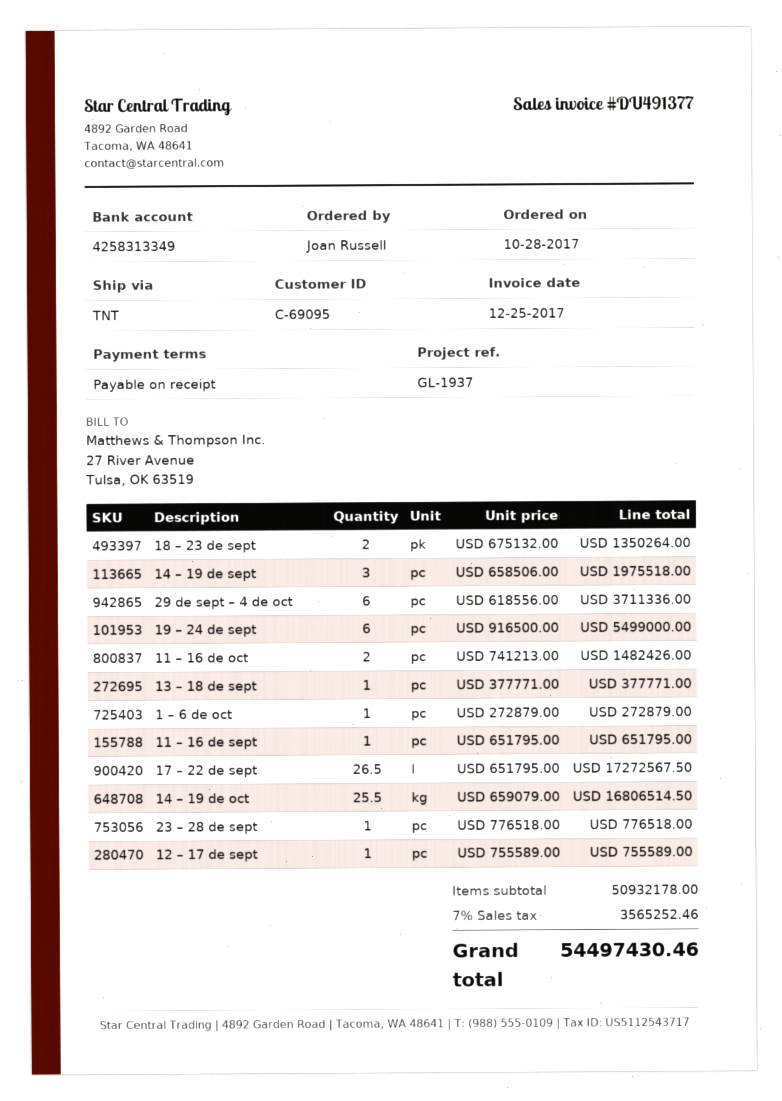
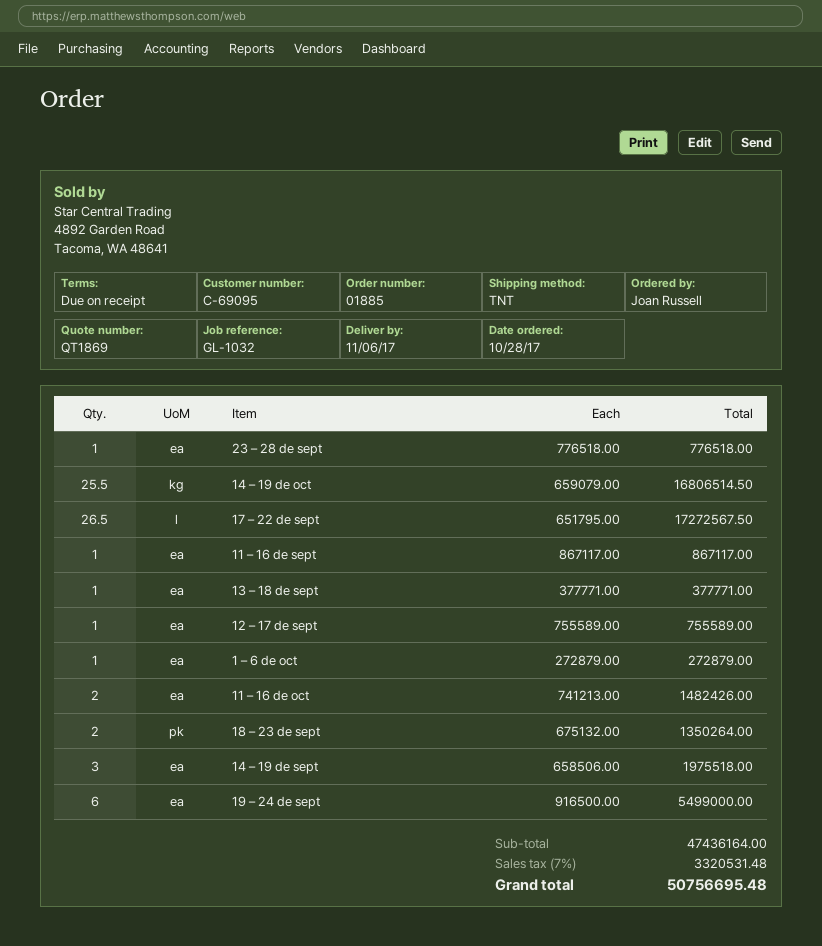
reference: GL-1937 -> GL-1032
29 de sept – 4 de oct: 6 x 618556.00 = 3711336.00 -> none
11 – 16 de sept: 1 x 651795.00 = 651795.00 -> 1 x 867117.00 = 867117.00
subtotal: 50932178.00 -> 47436164.00
tax: 7% = 3565252.46 -> 7% = 3320531.48
total: 54497430.46 -> 50756695.48

